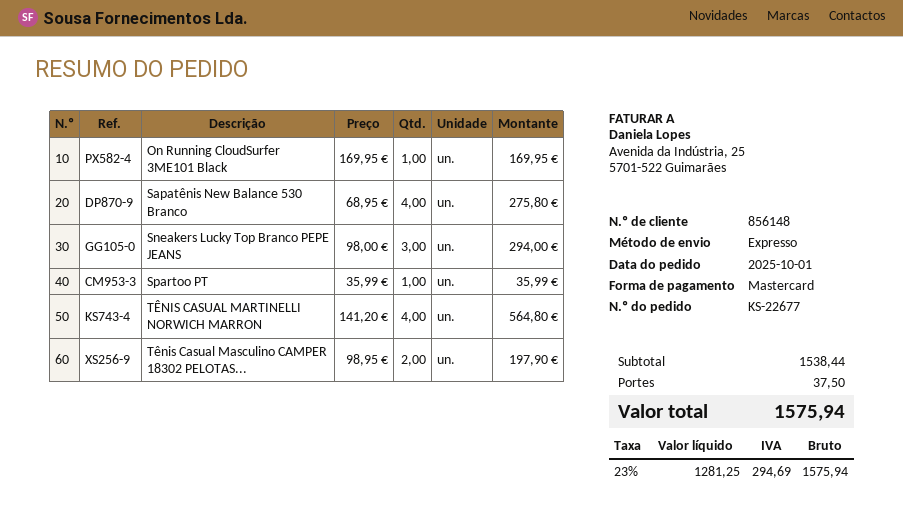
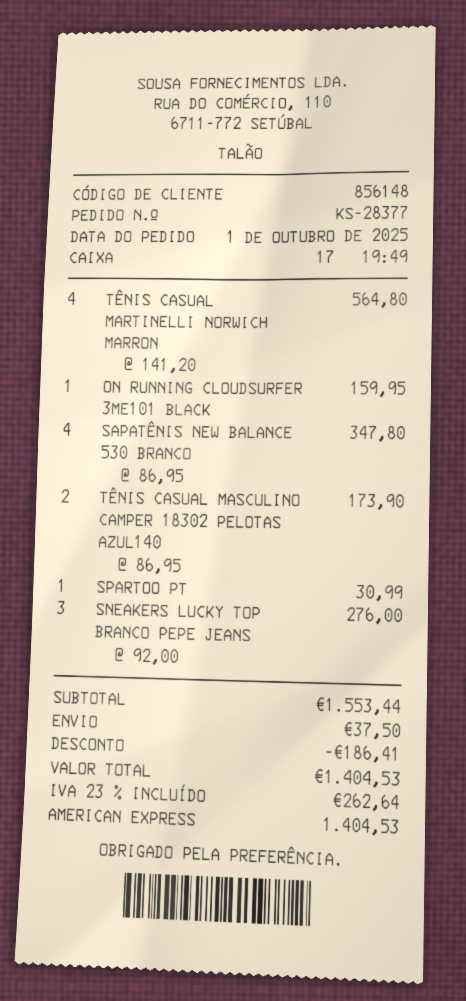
order number: KS-22677 -> KS-28377
payment method: Mastercard -> American Express
On Running CloudSurfer 3ME101 Black: 1 x 169.95 = 169.95 -> 1 x 159.95 = 159.95
Sapatênis New Balance 530 Branco: 4 x 68.95 = 275.80 -> 4 x 86.95 = 347.80
Sneakers Lucky Top Branco PEPE JEANS: 3 x 98.00 = 294.00 -> 3 x 92.00 = 276.00
Spartoo PT: 1 x 35.99 = 35.99 -> 1 x 30.99 = 30.99
Tênis Casual Masculino CAMPER 18302 PELOTAS...: 2 x 98.95 = 197.90 -> 2 x 86.95 = 173.90
subtotal: 1538.44 -> 1553.44
discount: none -> 186.41
tax: 23% = 294.69 -> 23% = 262.64
total: 1575.94 -> 1404.53

